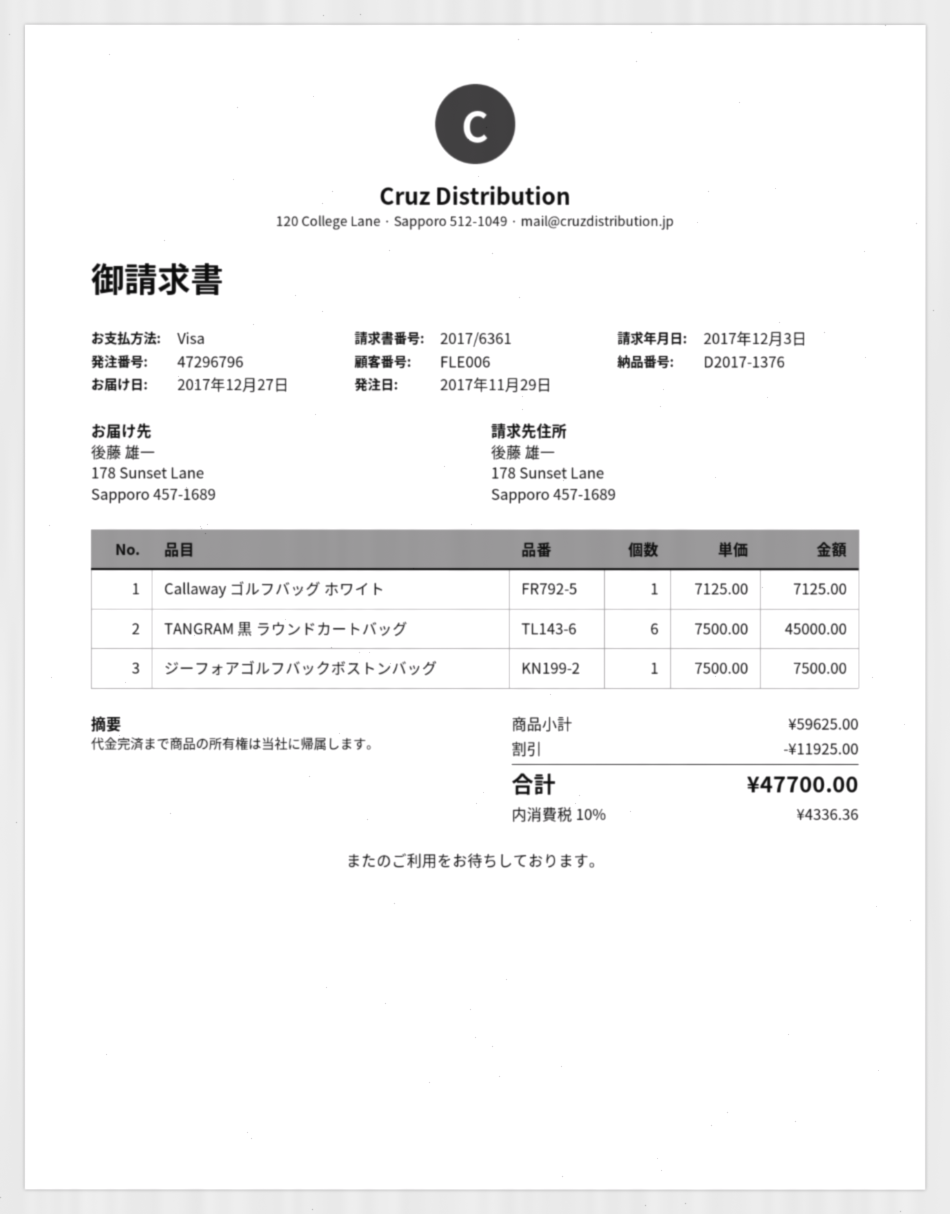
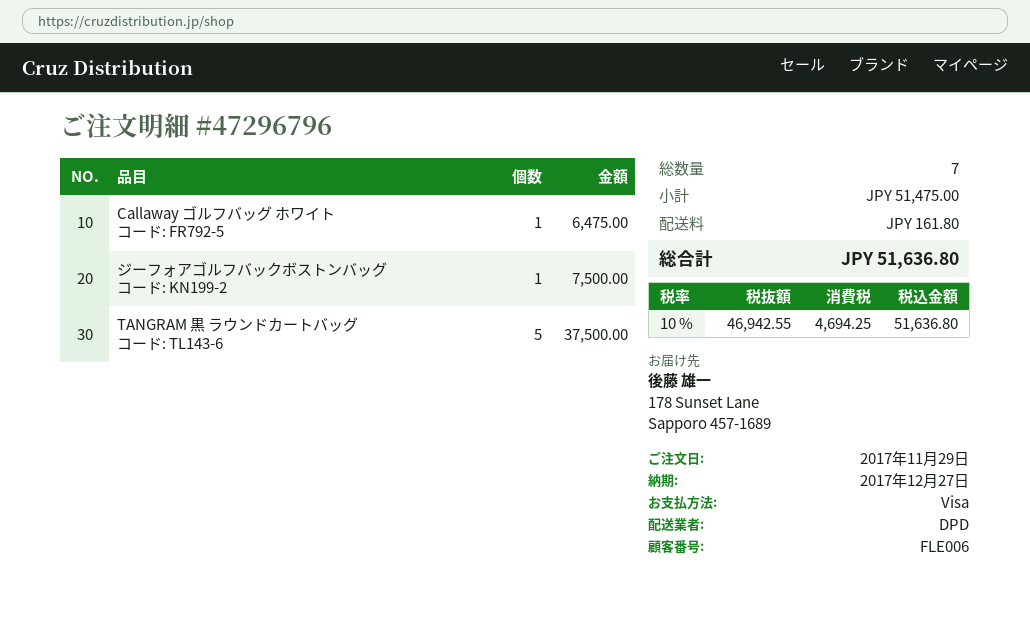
Callaway ゴルフバッグ ホワイト: 1 for 7125.00 -> 1 for 6475.00
TANGRAM 黒 ラウンドカートバッグ: 6 for 45000.00 -> 5 for 37500.00
subtotal: 59625.00 -> 51475.00
discount: 11925.00 -> none
shipping: none -> 161.80
tax: 10% = 4336.36 -> 10% = 4694.25
total: 47700.00 -> 51636.80

